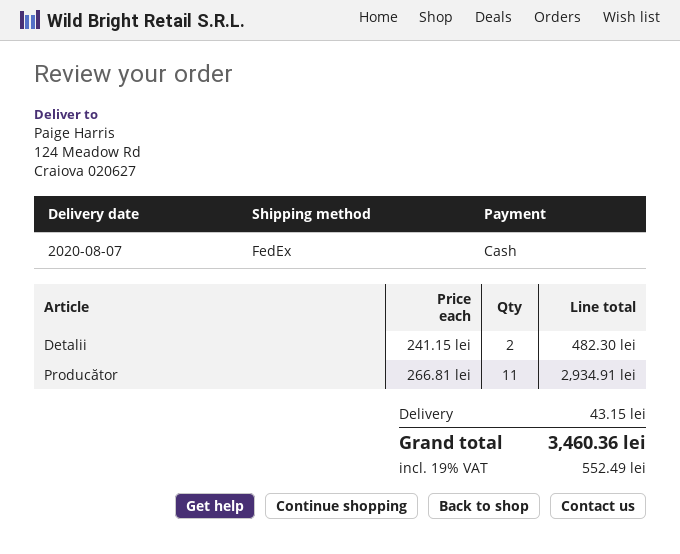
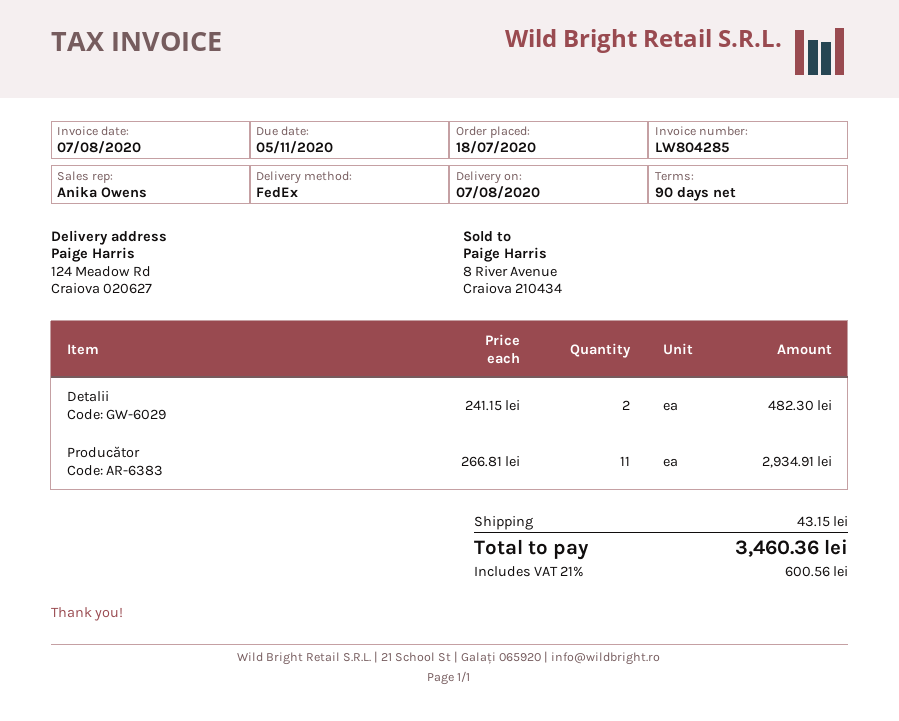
tax: 19% = 552.49 -> 21% = 600.56

